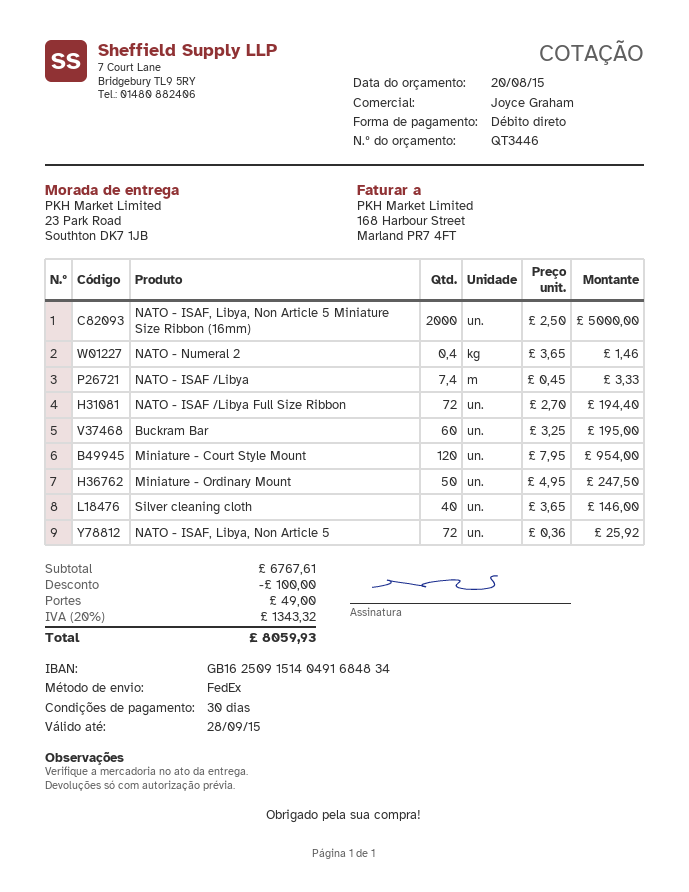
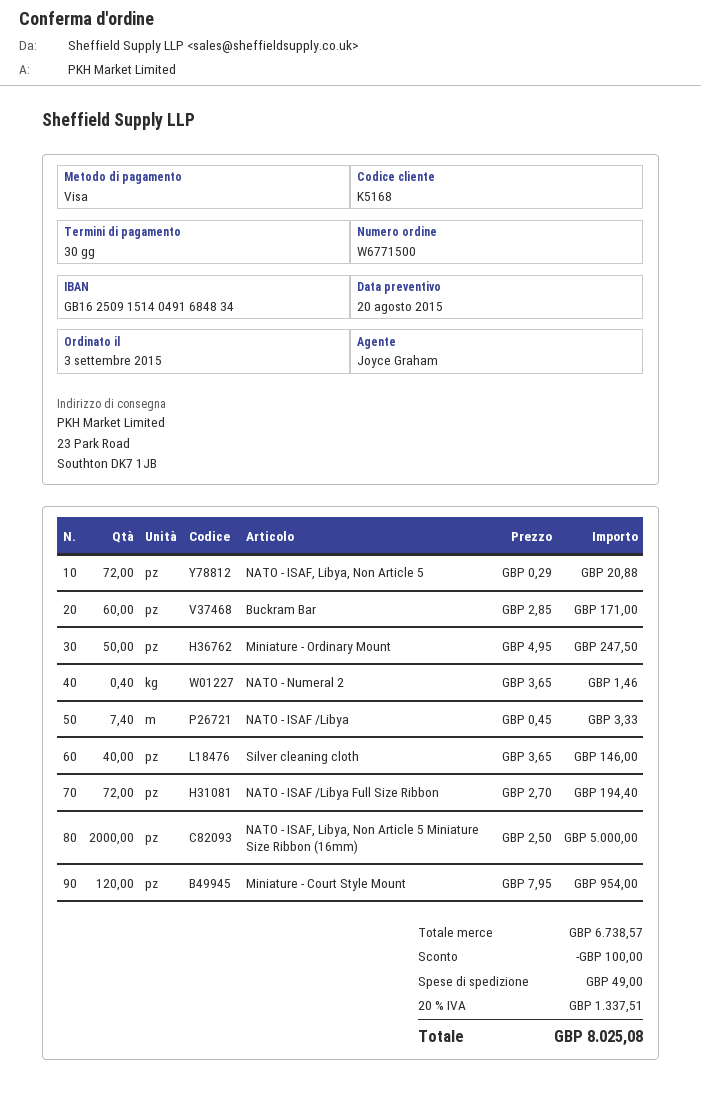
payment method: direct debit -> Visa
Buckram Bar: 60 x 3.25 = 195.00 -> 60 x 2.85 = 171.00
NATO - ISAF, Libya, Non Article 5: 72 x 0.36 = 25.92 -> 72 x 0.29 = 20.88
subtotal: 6767.61 -> 6738.57
tax: 20% = 1343.32 -> 20% = 1337.51
total: 8059.93 -> 8025.08

